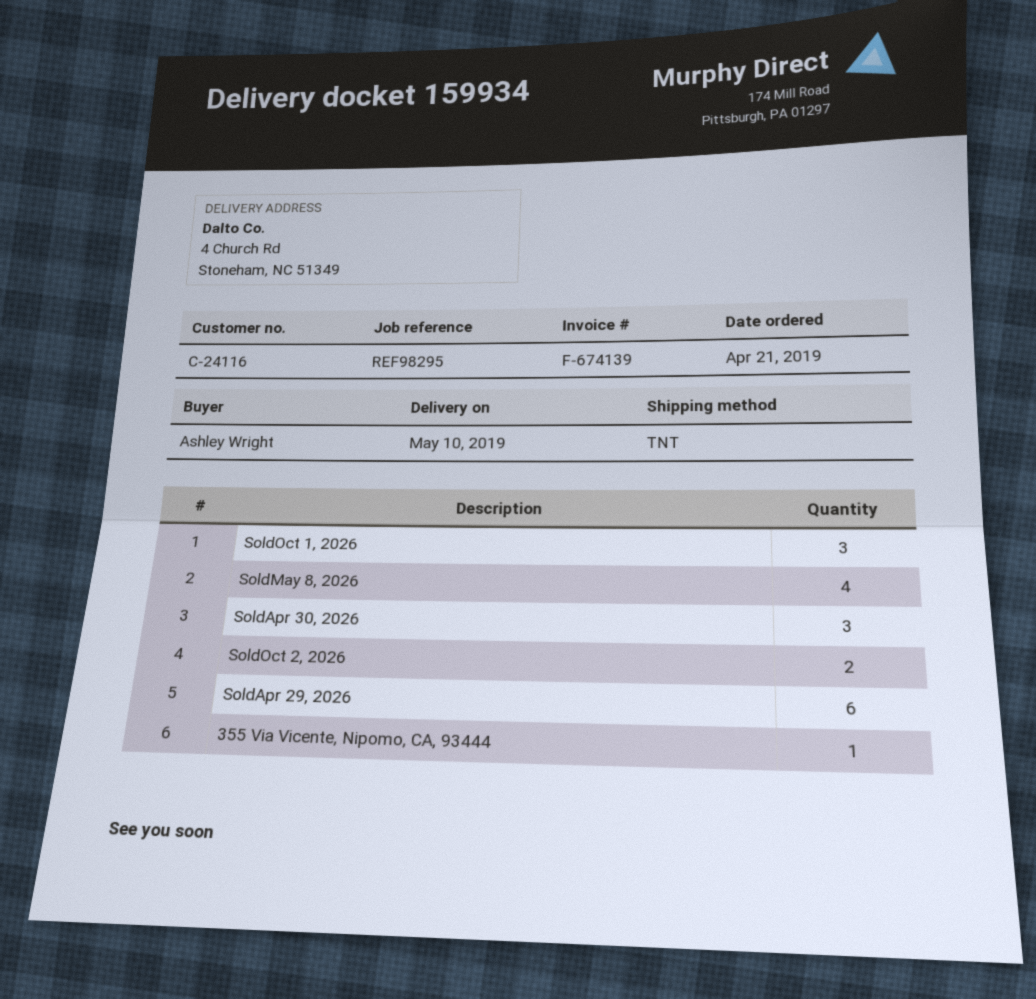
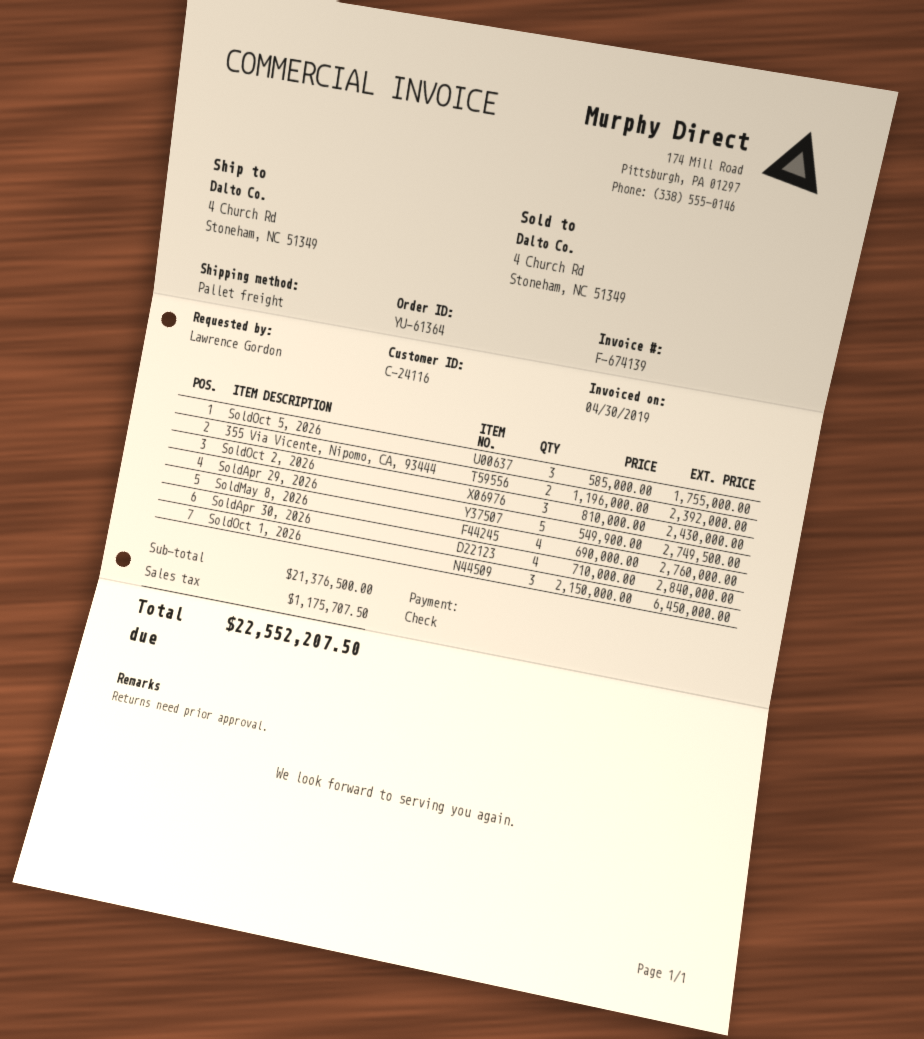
ordered by: Ashley Wright -> Lawrence Gordon
shipping method: TNT -> pallet freight
SoldApr 30, 2026: 3 -> 4
SoldOct 2, 2026: 2 -> 3
SoldApr 29, 2026: 6 -> 5
355 Via Vicente, Nipomo, CA, 93444: 1 -> 2
SoldOct 5, 2026: none -> 3

